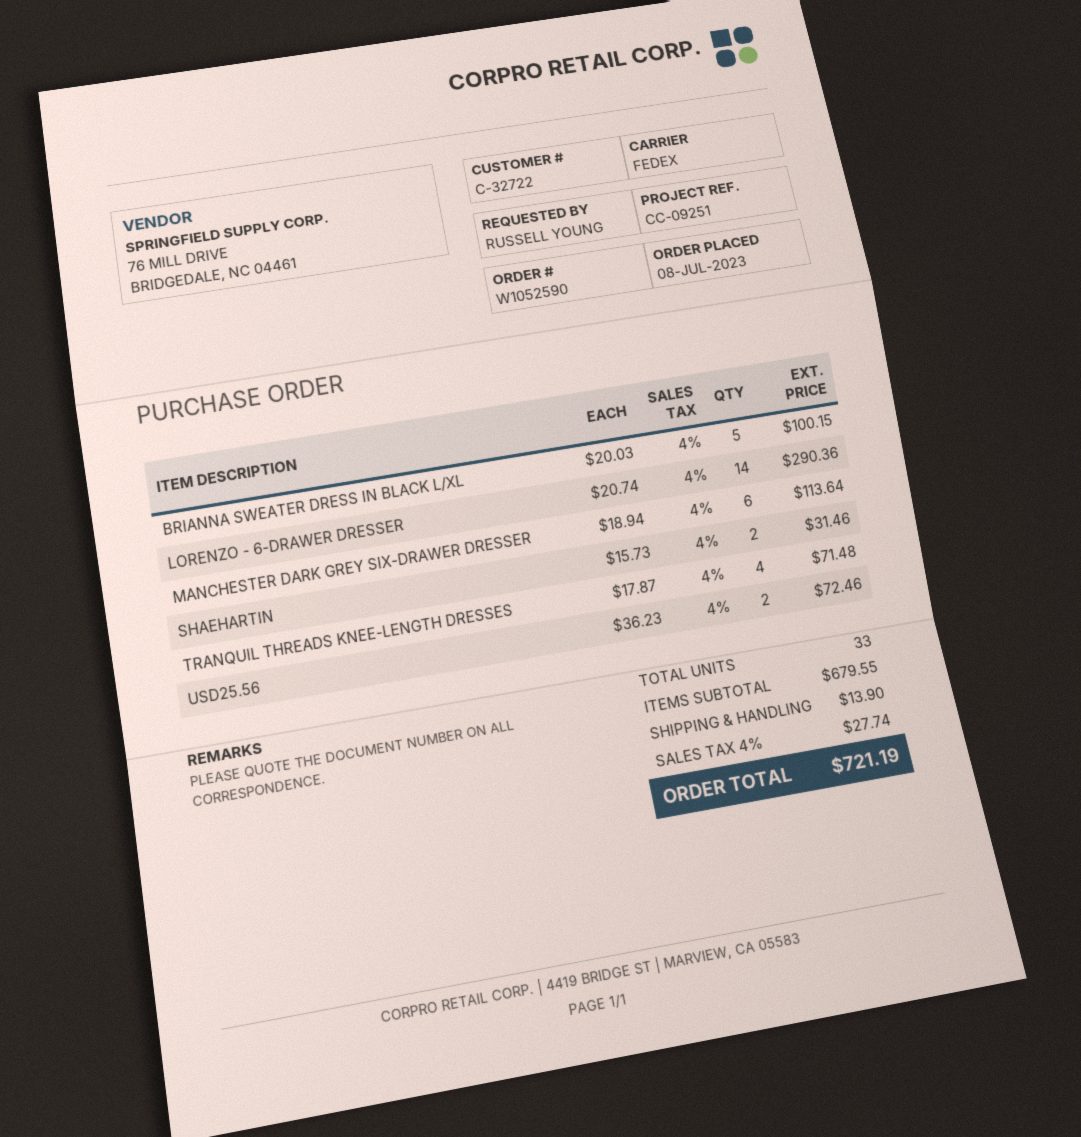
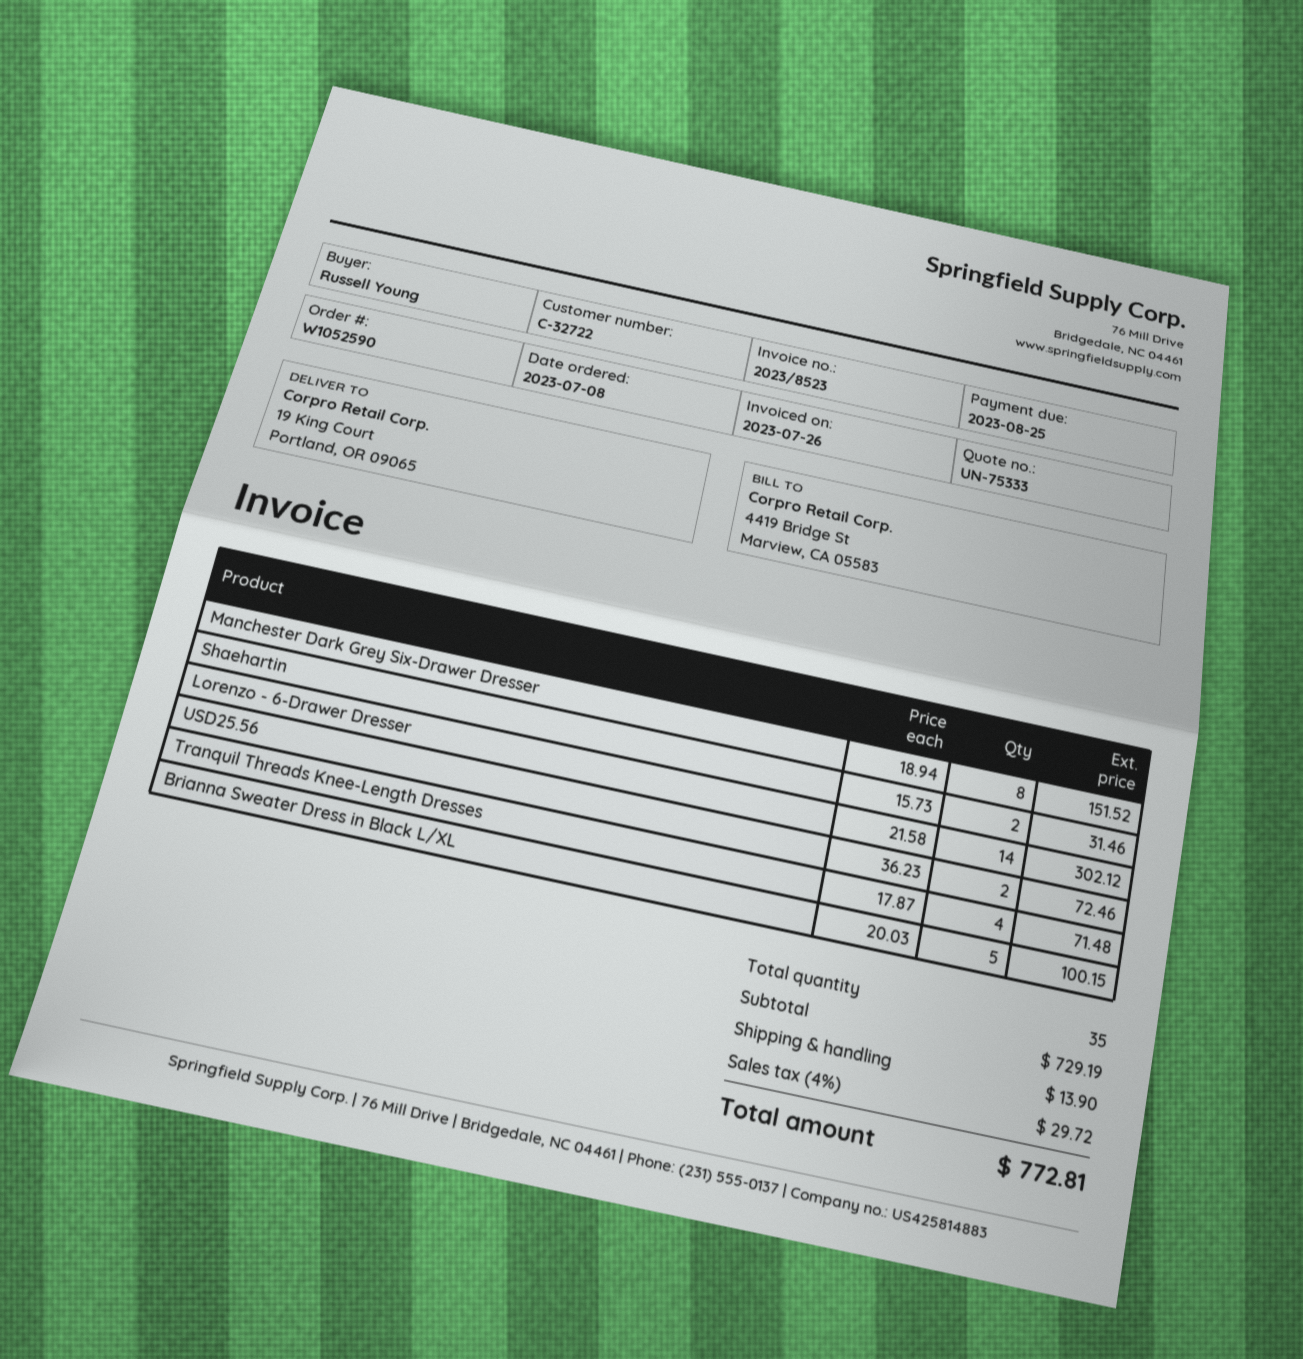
LORENZO - 6-DRAWER DRESSER: 14 x 20.74 = 290.36 -> 14 x 21.58 = 302.12
MANCHESTER DARK GREY SIX-DRAWER DRESSER: 6 x 18.94 = 113.64 -> 8 x 18.94 = 151.52
total quantity: 33 -> 35
subtotal: 679.55 -> 729.19
tax: 4% = 27.74 -> 4% = 29.72
total: 721.19 -> 772.81

